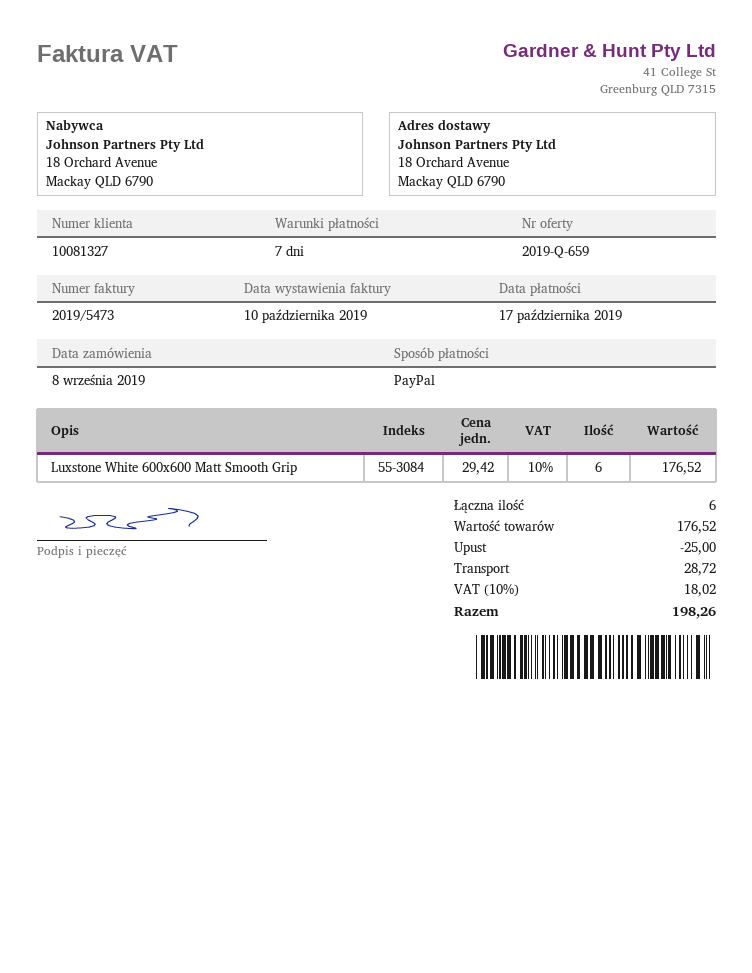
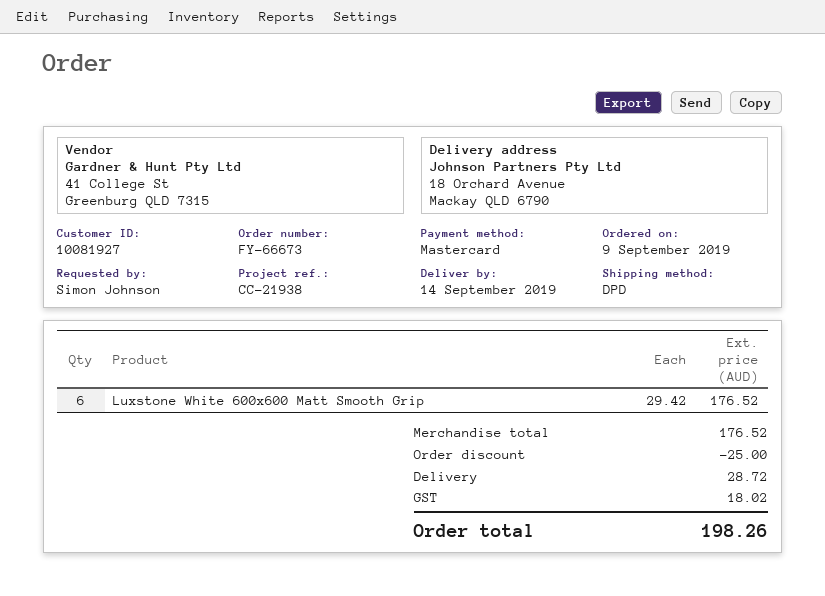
order date: 2019-09-08 -> 2019-09-09
customer number: 10081327 -> 10081927
payment method: PayPal -> Mastercard

